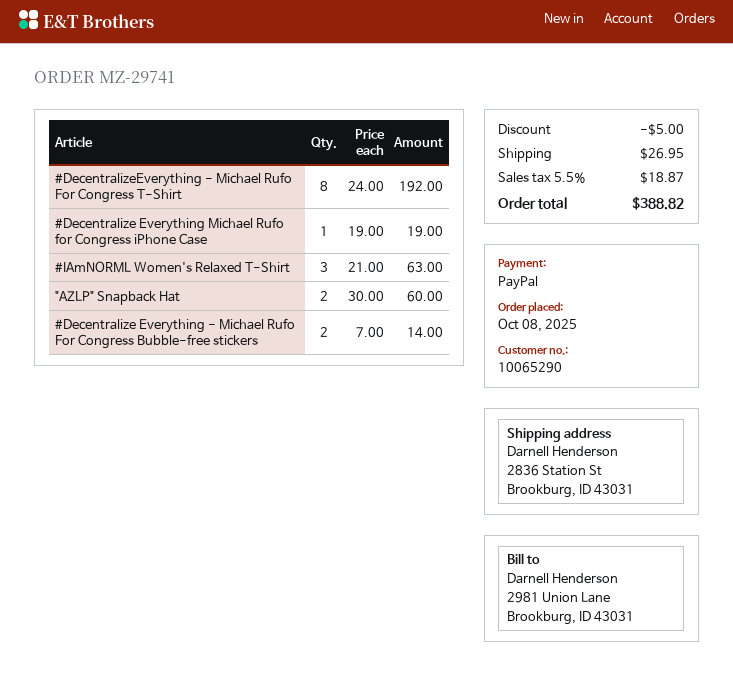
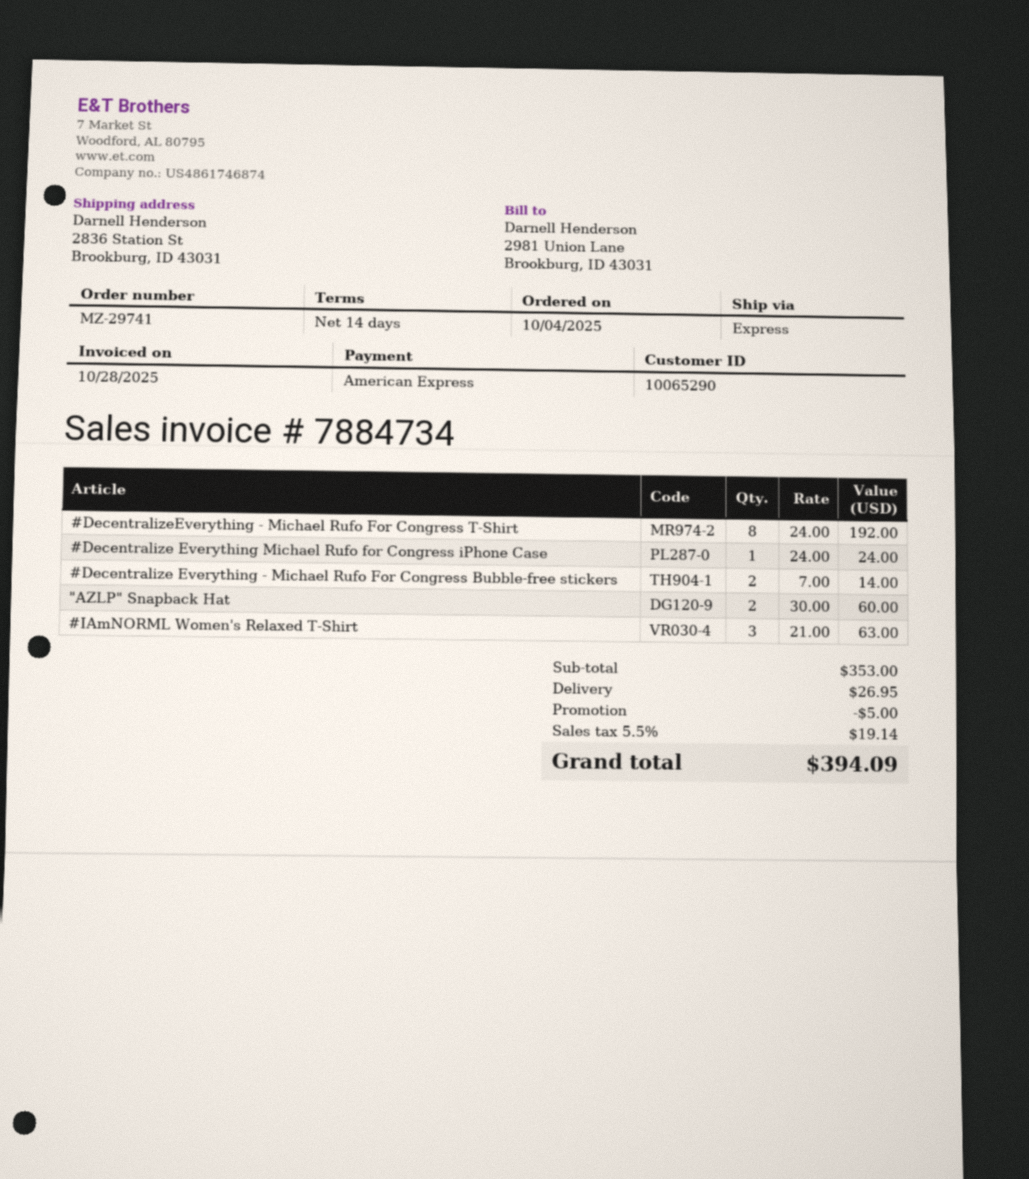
order date: 2025-10-08 -> 2025-10-04
payment method: PayPal -> American Express
#Decentralize Everything Michael Rufo for Congress iPhone Case: 1 x 19.00 = 19.00 -> 1 x 24.00 = 24.00
tax: 5.5% = 18.87 -> 5.5% = 19.14
total: 388.82 -> 394.09

